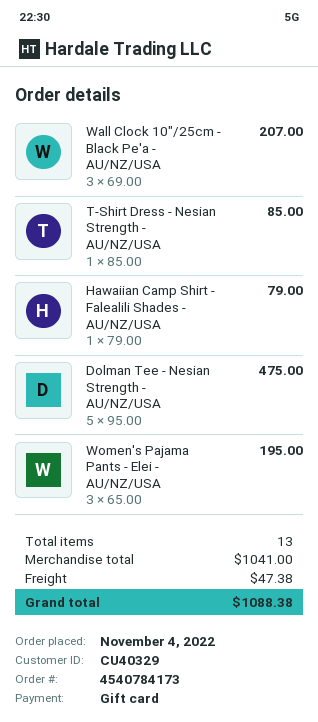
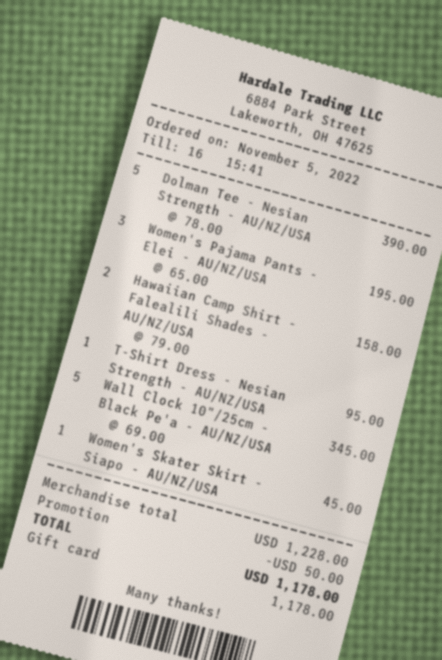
order date: 2022-11-04 -> 2022-11-05
Wall Clock 10"/25cm - Black Pe'a - AU/NZ/USA: 3 x 69.00 = 207.00 -> 5 x 69.00 = 345.00
T-Shirt Dress - Nesian Strength - AU/NZ/USA: 1 x 85.00 = 85.00 -> 1 x 95.00 = 95.00
Hawaiian Camp Shirt - Falealili Shades - AU/NZ/USA: 1 x 79.00 = 79.00 -> 2 x 79.00 = 158.00
Dolman Tee - Nesian Strength - AU/NZ/USA: 5 x 95.00 = 475.00 -> 5 x 78.00 = 390.00
Women's Skater Skirt - Siapo - AU/NZ/USA: none -> 1 x 45.00 = 45.00
subtotal: 1041.00 -> 1228.00
discount: none -> 50.00
shipping: 47.38 -> none
total: 1088.38 -> 1178.00

